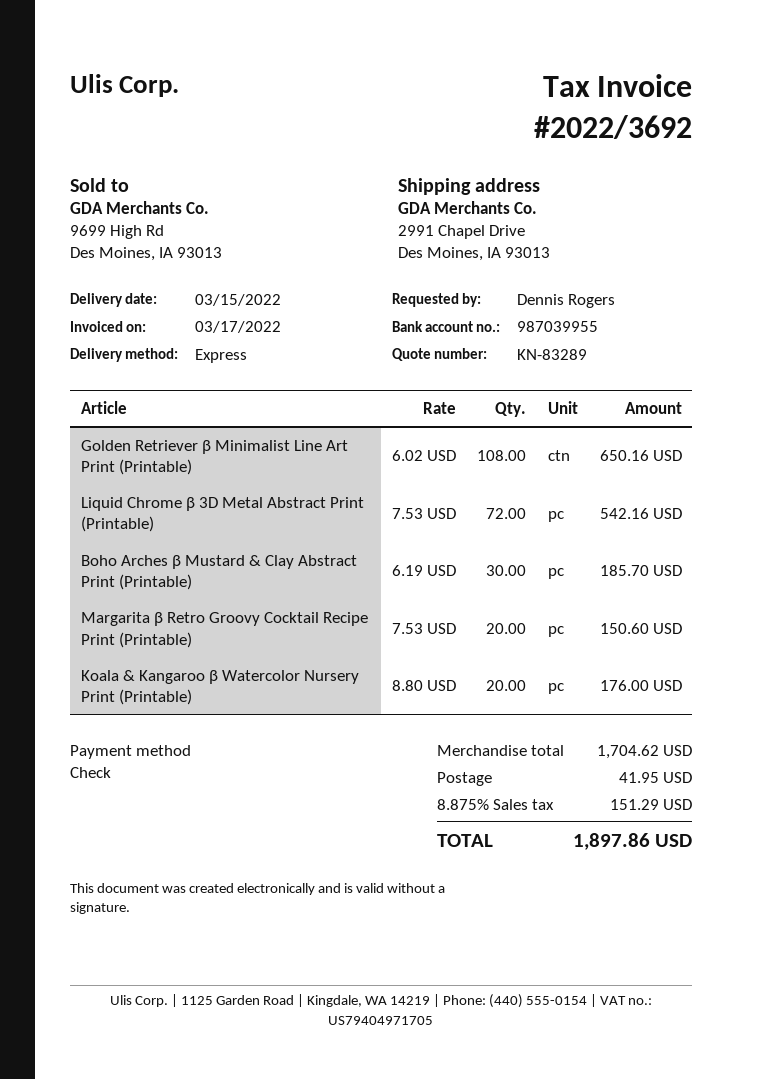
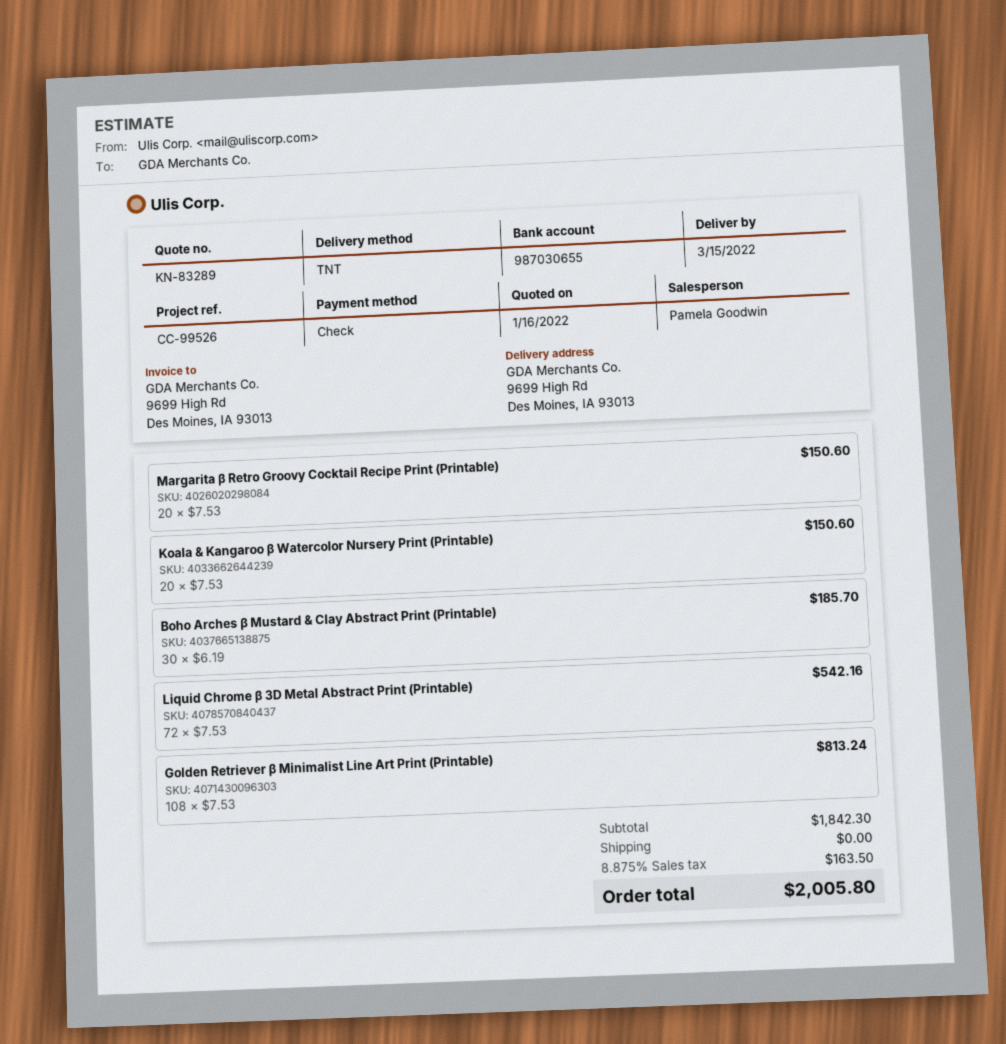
bank account: 987039955 -> 987030655
shipping method: express -> TNT
ship to: 2991 Chapel Drive, Des Moines, IA 93013 -> 9699 High Rd, Des Moines, IA 93013
Golden Retriever β Minimalist Line Art Print (Printable): 108 x 6.02 = 650.16 -> 108 x 7.53 = 813.24
Koala & Kangaroo β Watercolor Nursery Print (Printable): 20 x 8.80 = 176.00 -> 20 x 7.53 = 150.60
subtotal: 1704.62 -> 1842.30
shipping: 41.95 -> 0.00
tax: 8.875% = 151.29 -> 8.875% = 163.50
total: 1897.86 -> 2005.80

